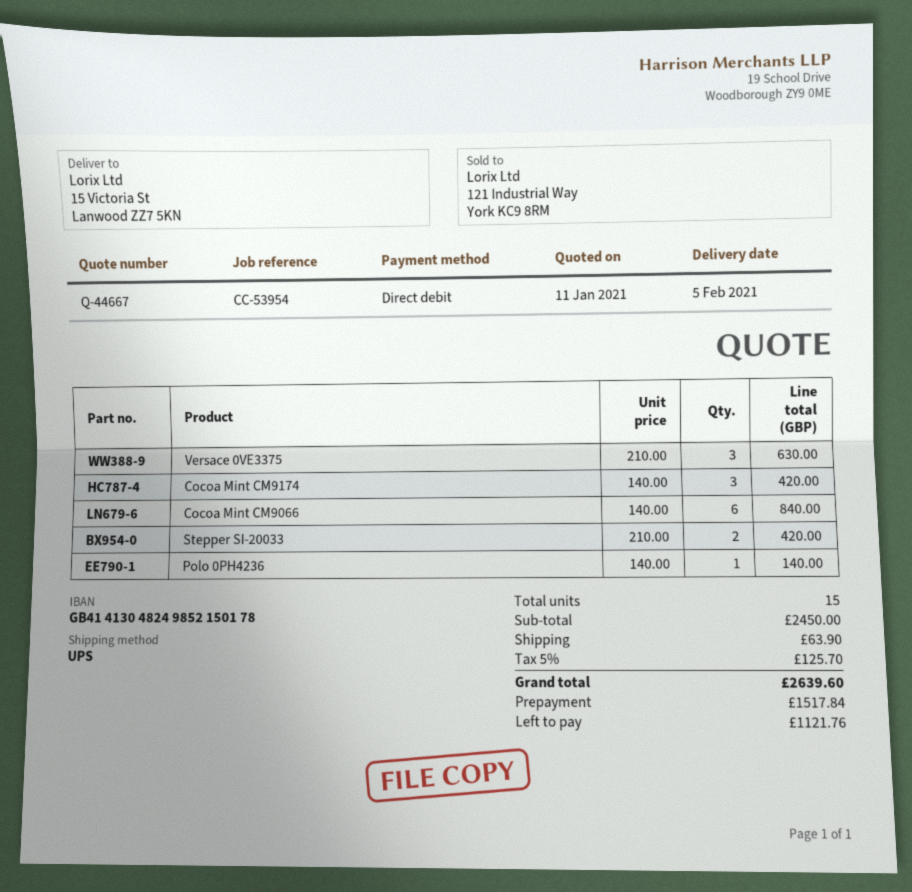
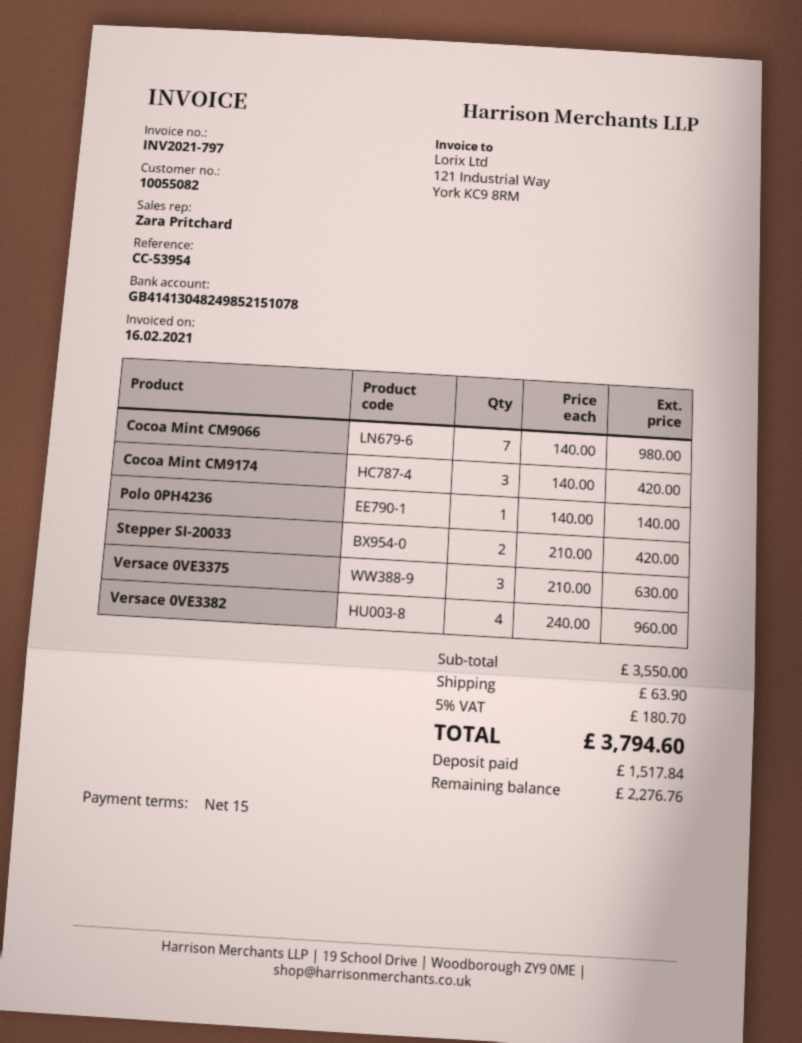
bank account: GB41413048249852150178 -> GB41413048249852151078
Cocoa Mint CM9066: 6 x 140.00 = 840.00 -> 7 x 140.00 = 980.00
Versace 0VE3382: none -> 4 x 240.00 = 960.00
subtotal: 2450.00 -> 3550.00
tax: 5% = 125.70 -> 5% = 180.70
total: 2639.60 -> 3794.60
balance: 1121.76 -> 2276.76

